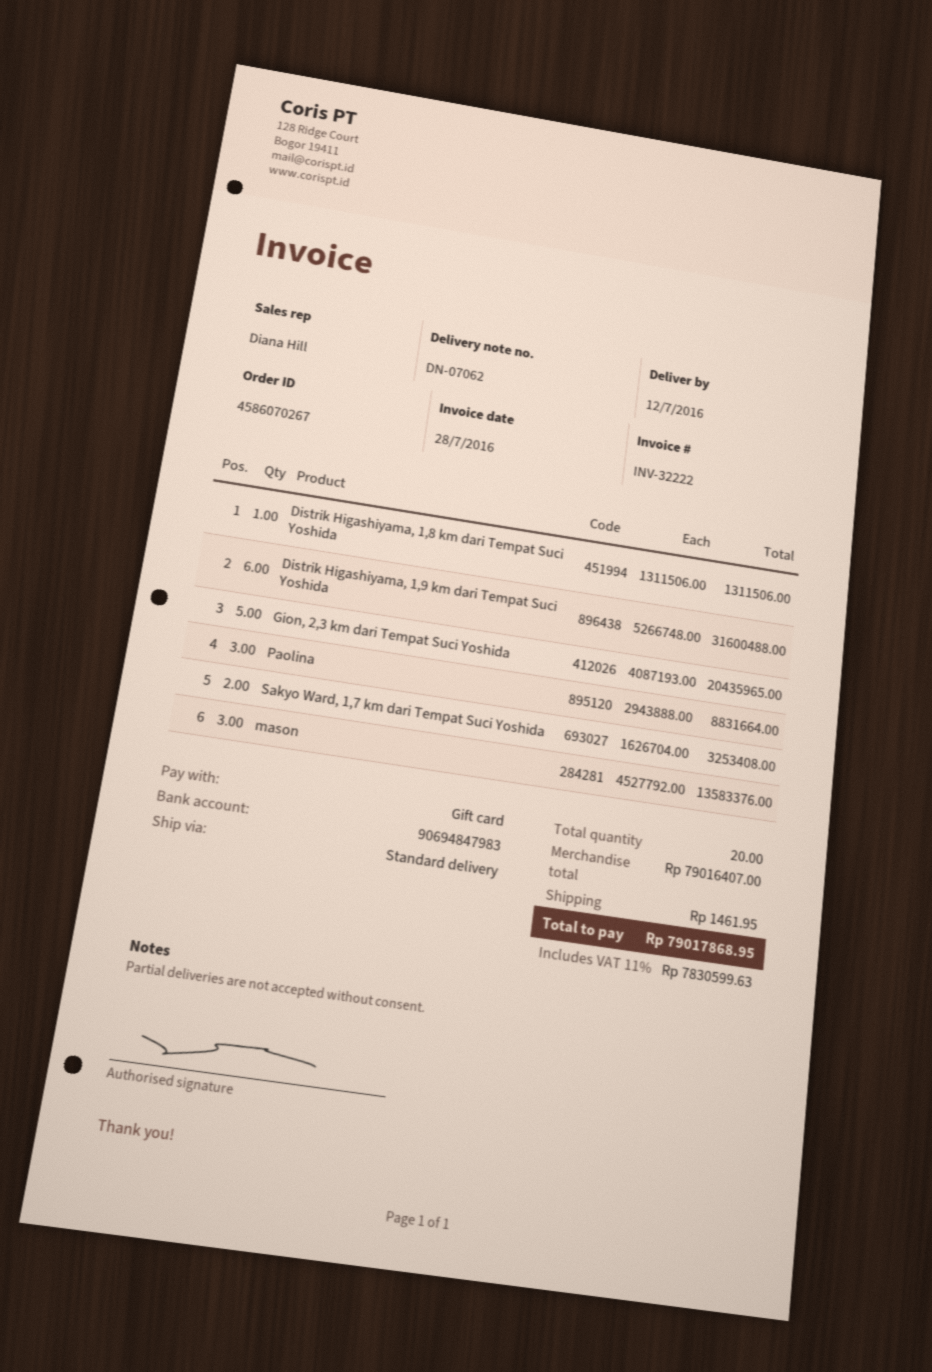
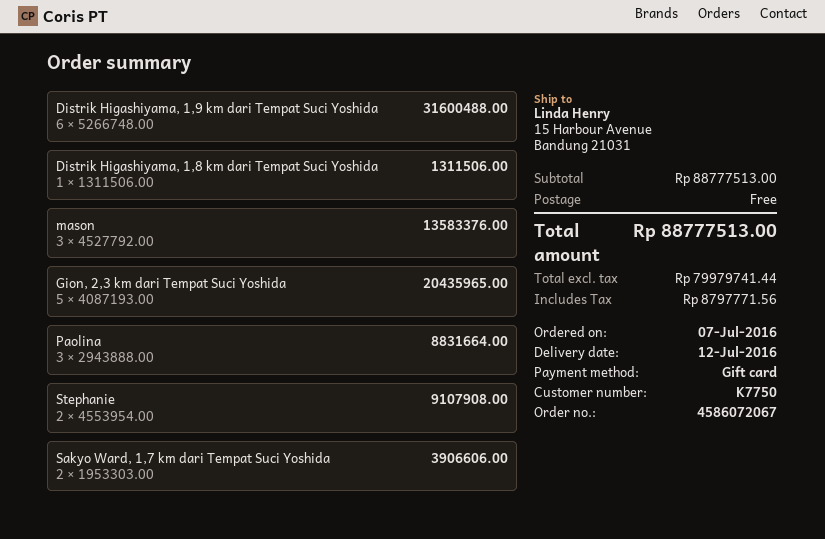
order number: 4586070267 -> 4586072067
Sakyo Ward, 1,7 km dari Tempat Suci Yoshida: 2 x 1626704.00 = 3253408.00 -> 2 x 1953303.00 = 3906606.00
Stephanie: none -> 2 x 4553954.00 = 9107908.00
subtotal: 79016407.00 -> 88777513.00
shipping: 1461.95 -> 0.00
tax: 7830599.63 -> 8797771.56
total: 79017868.95 -> 88777513.00

